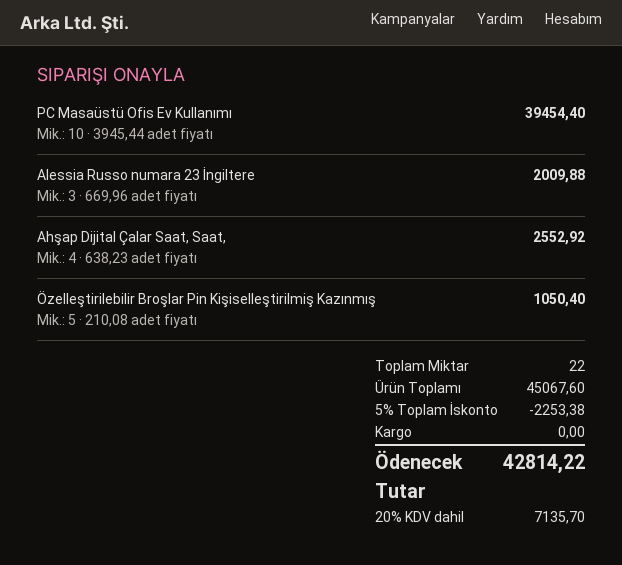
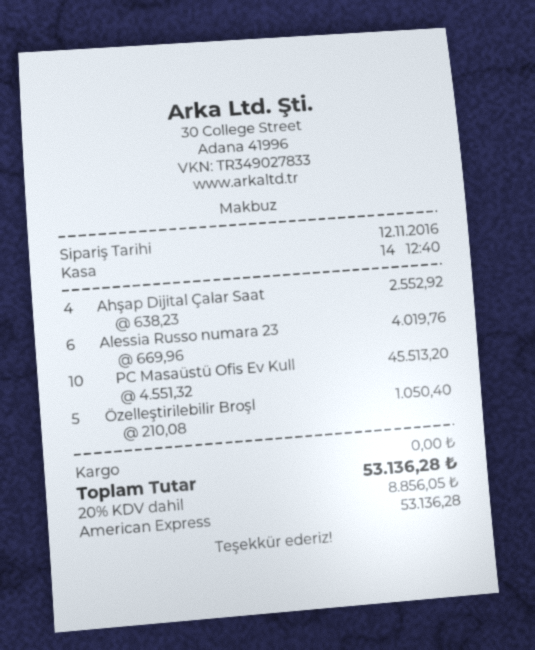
PC Masaüstü Ofis Ev Kullanımı: 10 x 3945.44 = 39454.40 -> 10 x 4551.32 = 45513.20
Alessia Russo numara 23 İngiltere: 3 x 669.96 = 2009.88 -> 6 x 669.96 = 4019.76
discount: 5% = 2253.38 -> none
tax: 20% = 7135.70 -> 20% = 8856.05
total: 42814.22 -> 53136.28

